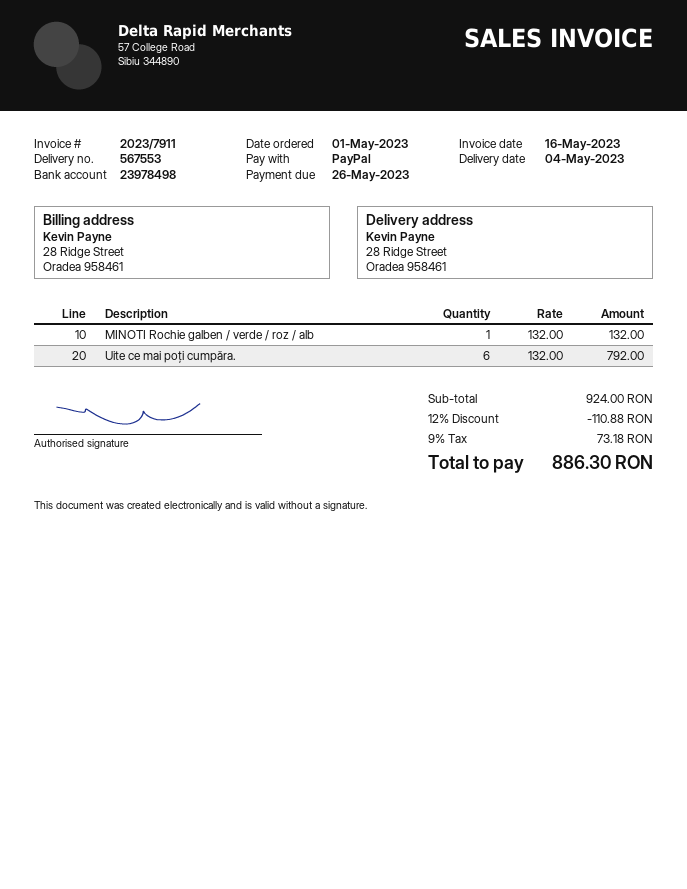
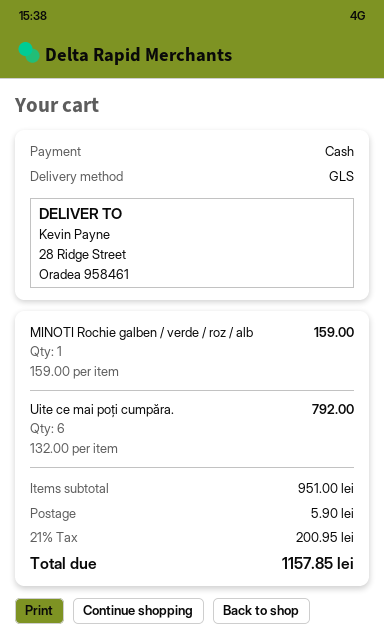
payment method: PayPal -> cash
MINOTI Rochie galben / verde / roz / alb: 1 x 132.00 = 132.00 -> 1 x 159.00 = 159.00
subtotal: 924.00 -> 951.00
discount: 12% = 110.88 -> none
shipping: none -> 5.90
tax: 9% = 73.18 -> 21% = 200.95
total: 886.30 -> 1157.85

